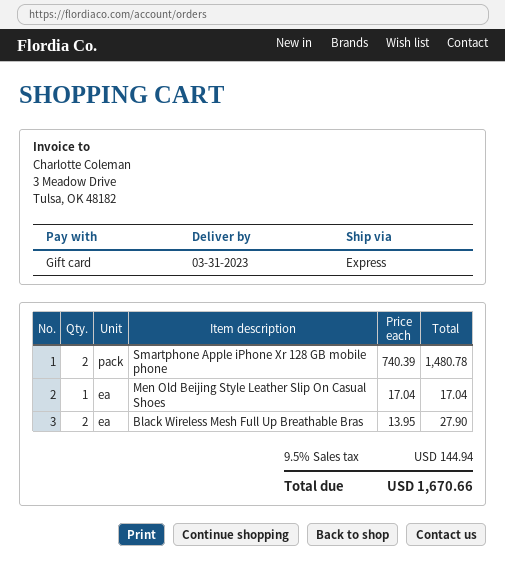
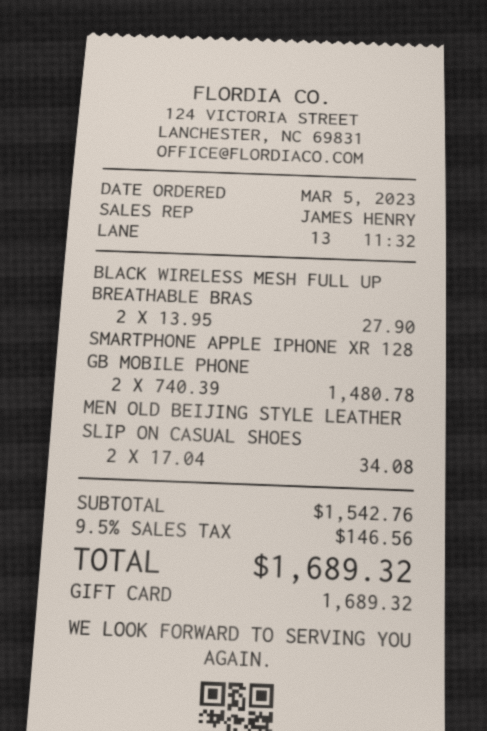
Men Old Beijing Style Leather Slip On Casual Shoes: 1 x 17.04 = 17.04 -> 2 x 17.04 = 34.08
tax: 9.5% = 144.94 -> 9.5% = 146.56
total: 1670.66 -> 1689.32

